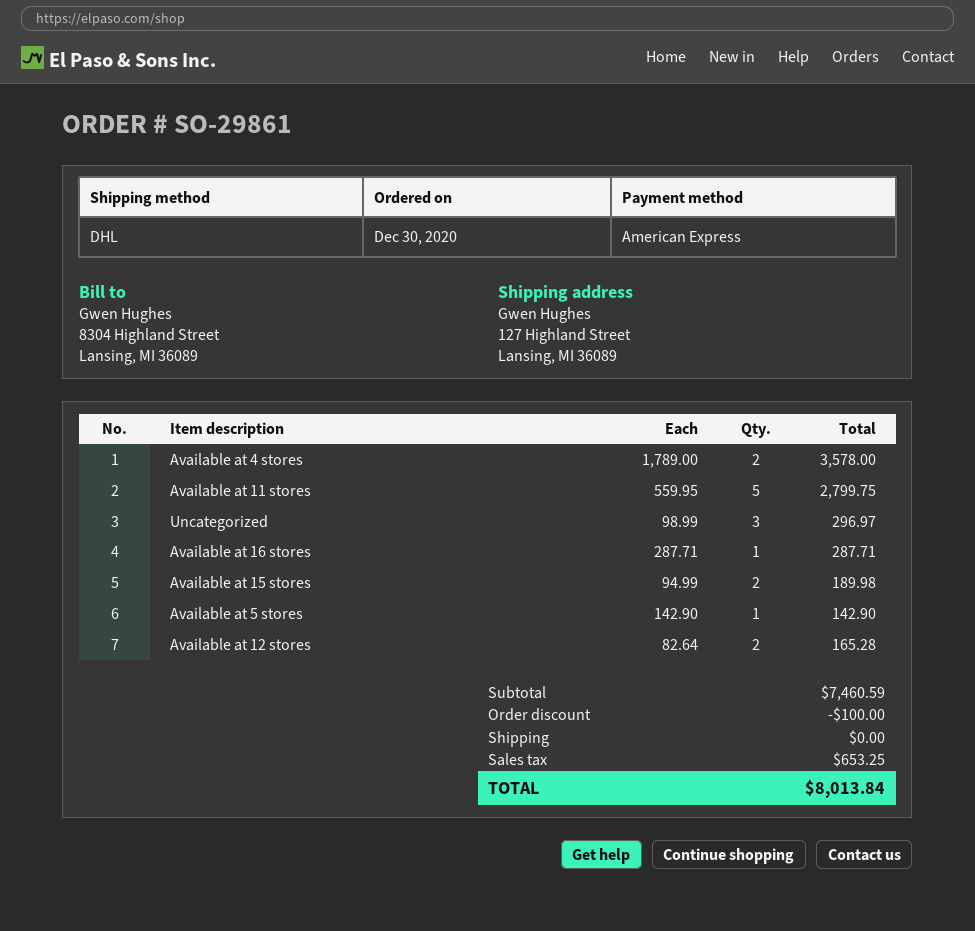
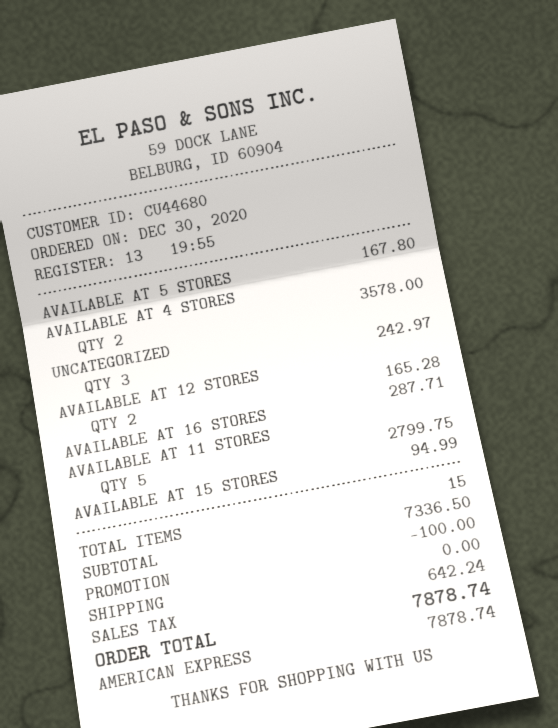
Uncategorized: 3 for 296.97 -> 3 for 242.97
Available at 15 stores: 2 for 189.98 -> 1 for 94.99
Available at 5 stores: 1 for 142.90 -> 1 for 167.80
subtotal: 7460.59 -> 7336.50
tax: 653.25 -> 642.24
total: 8013.84 -> 7878.74

